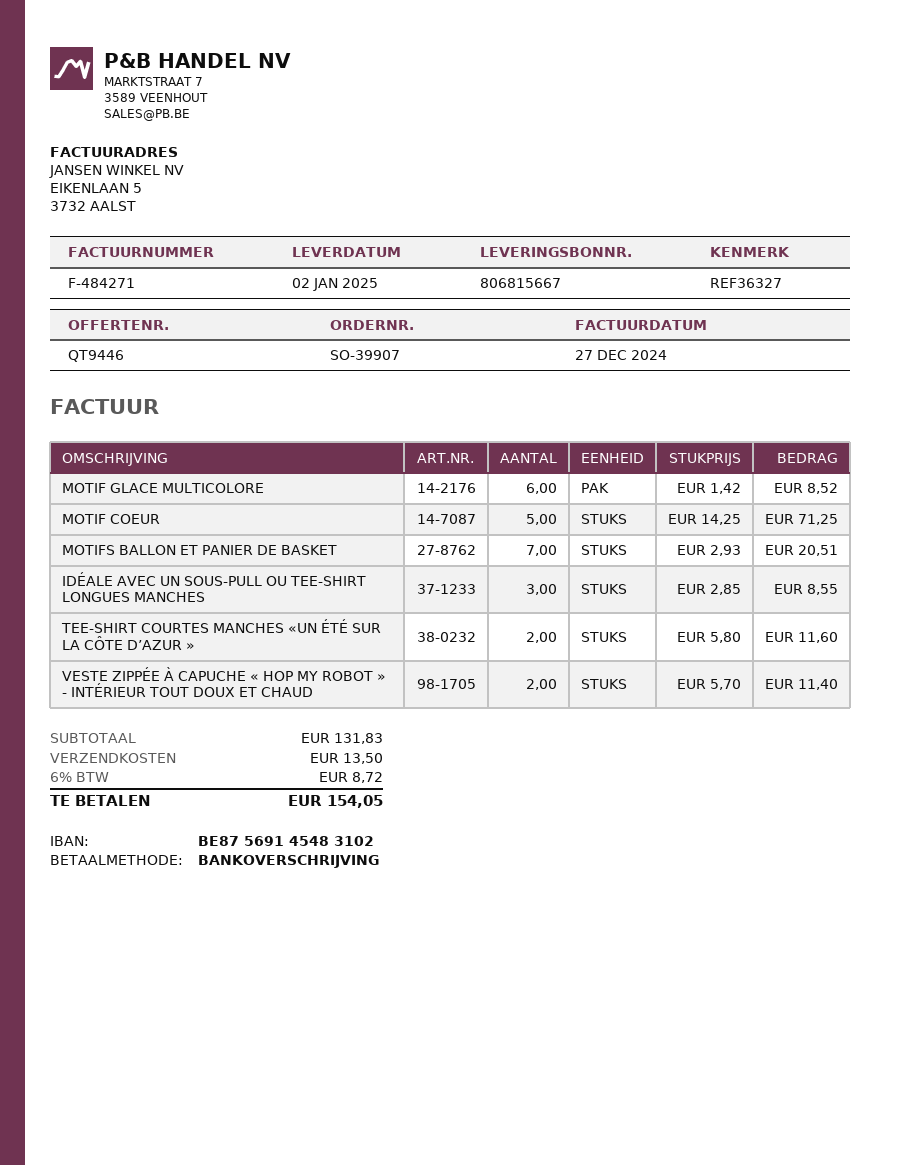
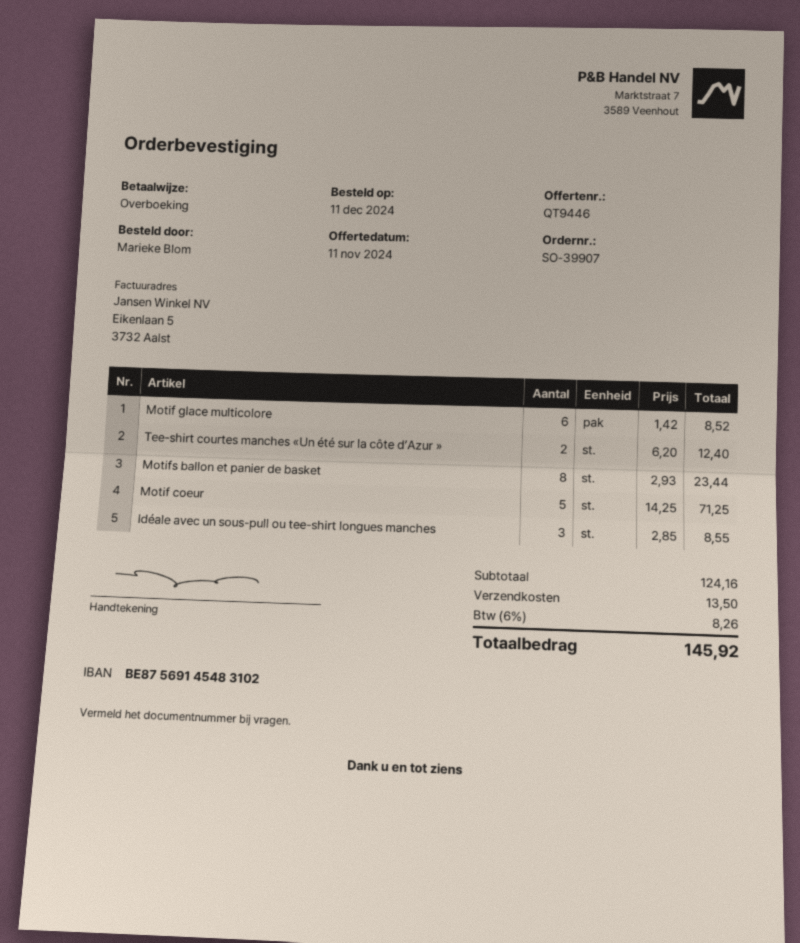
MOTIFS BALLON ET PANIER DE BASKET: 7 x 2.93 = 20.51 -> 8 x 2.93 = 23.44
TEE-SHIRT COURTES MANCHES «UN ÉTÉ SUR LA CÔTE D’AZUR »: 2 x 5.80 = 11.60 -> 2 x 6.20 = 12.40
VESTE ZIPPÉE À CAPUCHE « HOP MY ROBOT » - INTÉRIEUR TOUT DOUX ET CHAUD: 2 x 5.70 = 11.40 -> none
subtotal: 131.83 -> 124.16
tax: 6% = 8.72 -> 6% = 8.26
total: 154.05 -> 145.92

